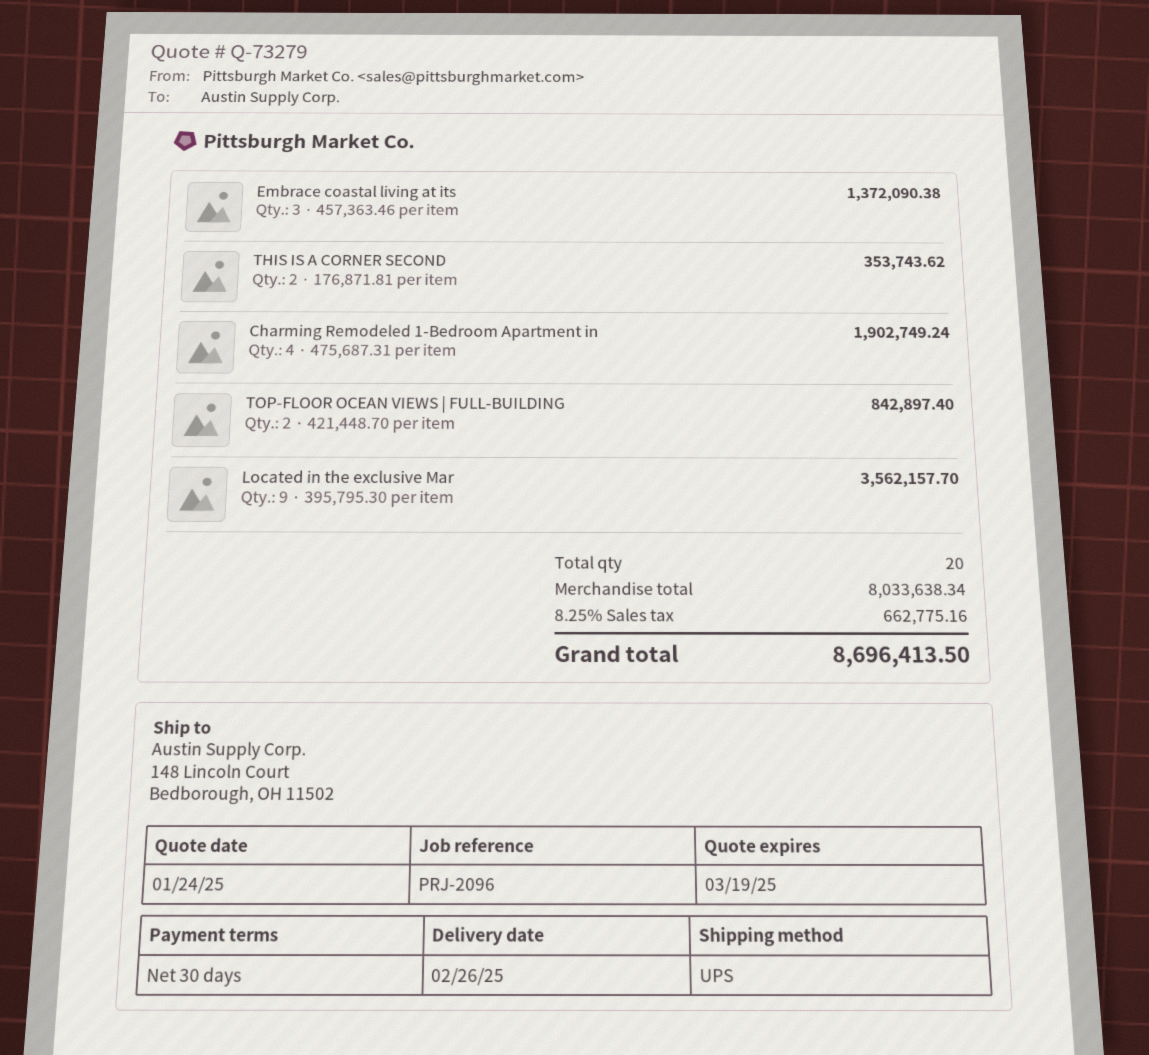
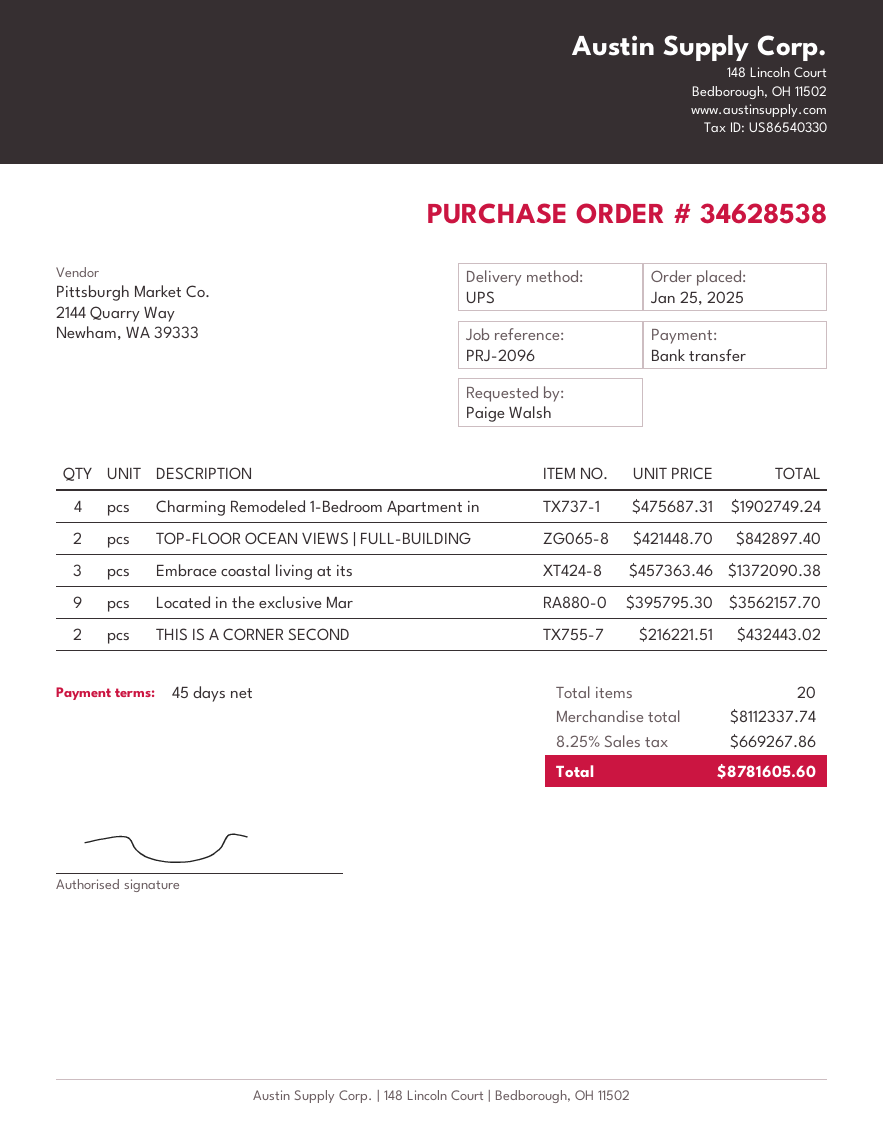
payment terms: 30 days -> 45 days
THIS IS A CORNER SECOND: 2 x 176871.81 = 353743.62 -> 2 x 216221.51 = 432443.02
subtotal: 8033638.34 -> 8112337.74
tax: 8.25% = 662775.16 -> 8.25% = 669267.86
total: 8696413.50 -> 8781605.60

